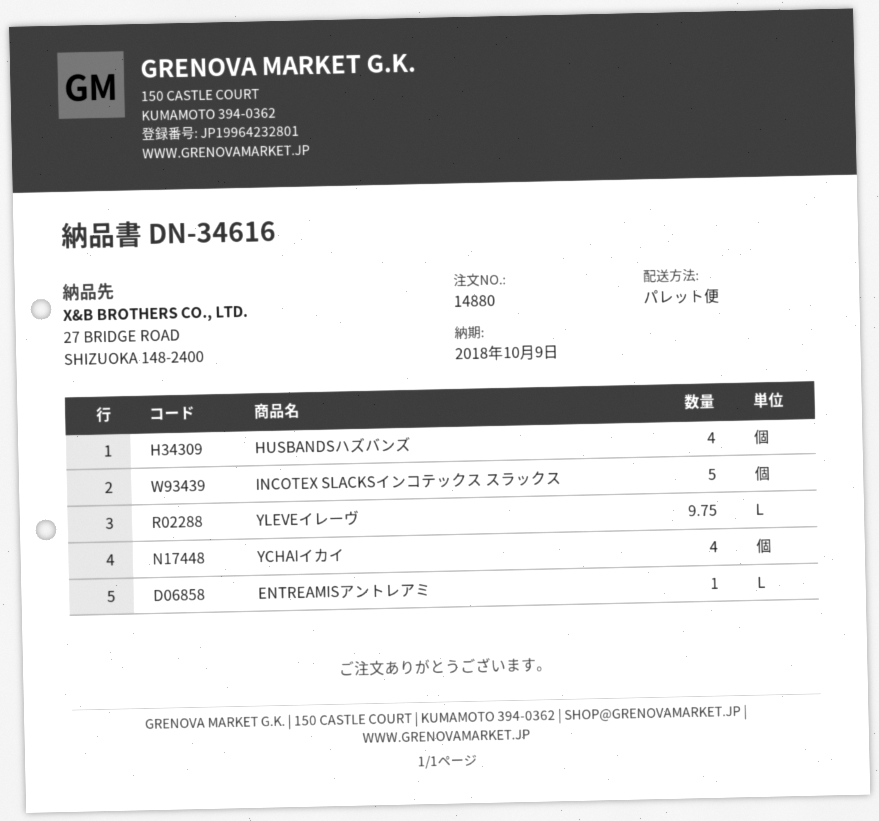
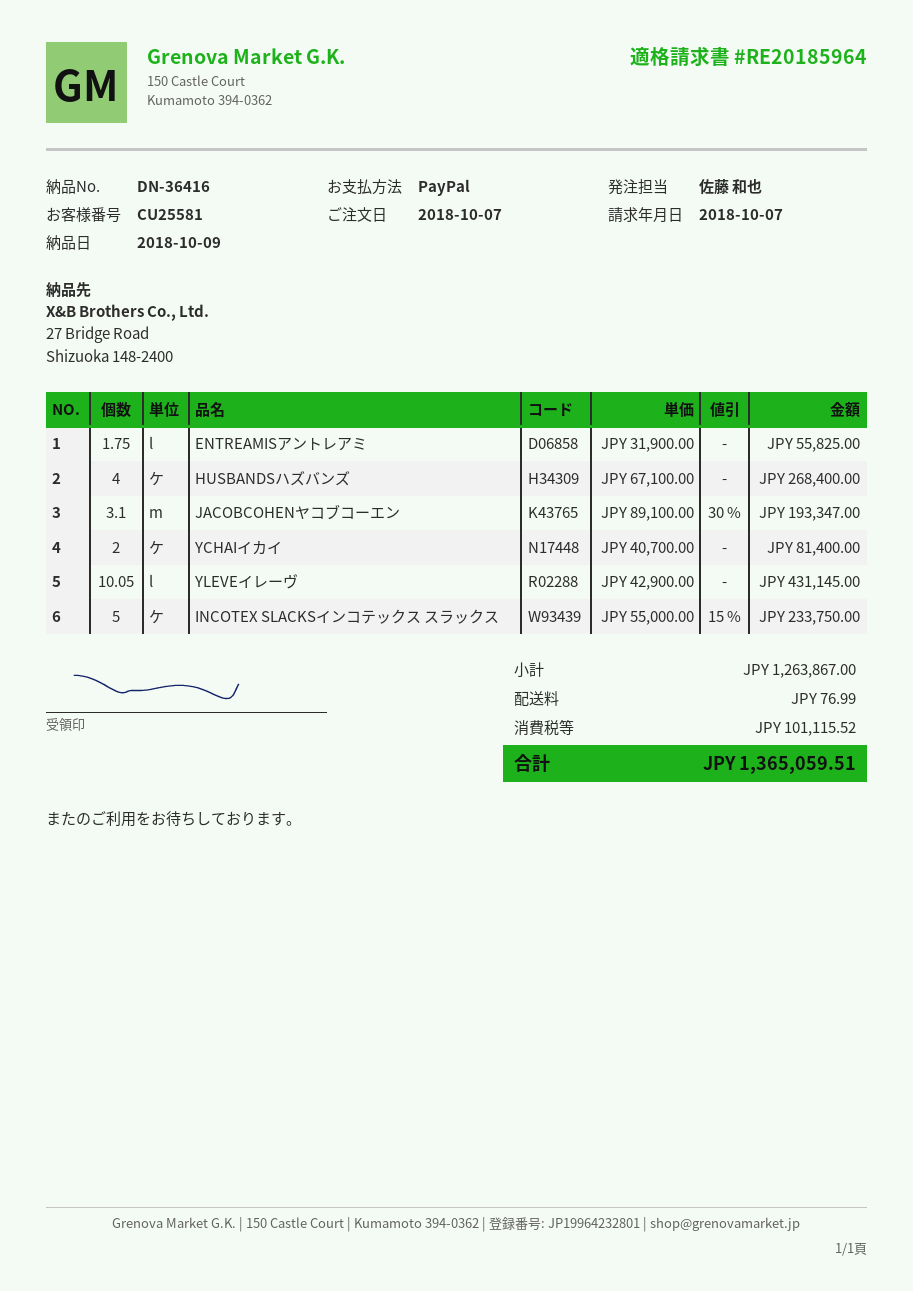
delivery note number: DN-34616 -> DN-36416
YLEVEイレーヴ: 9.75 -> 10.05
YCHAIイカイ: 4 -> 2
ENTREAMISアントレアミ: 1 -> 1.75
JACOBCOHENヤコブコーエン: none -> 3.1

